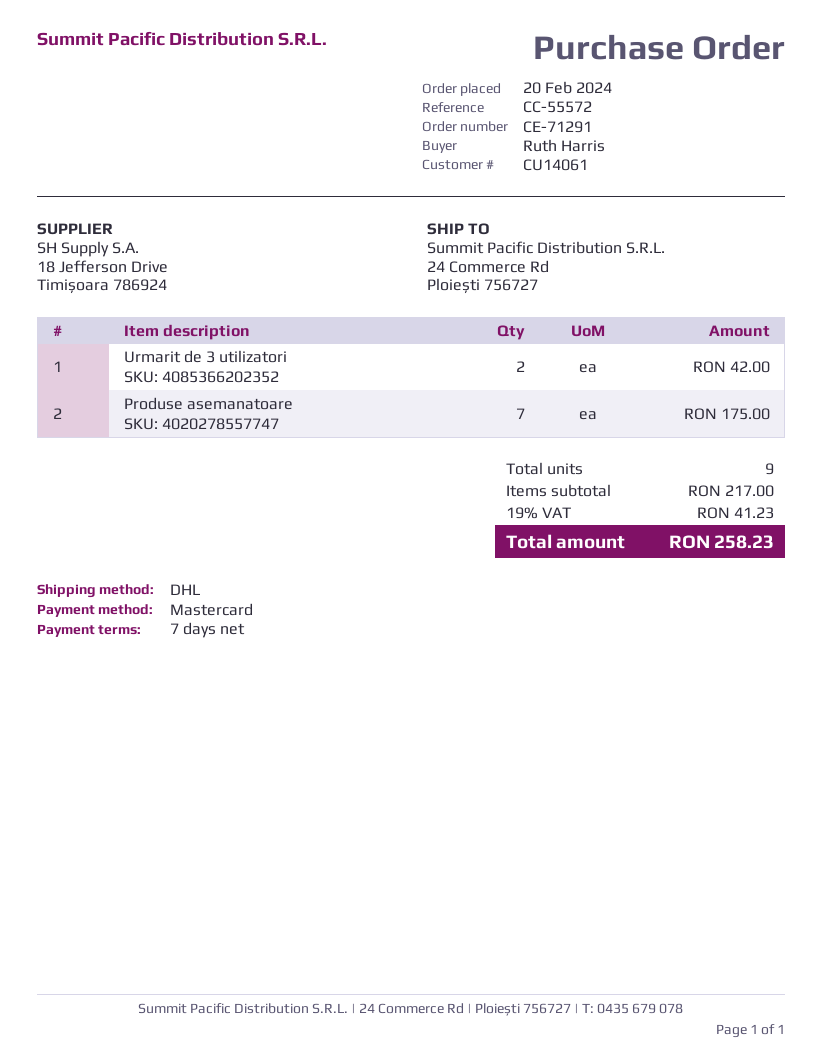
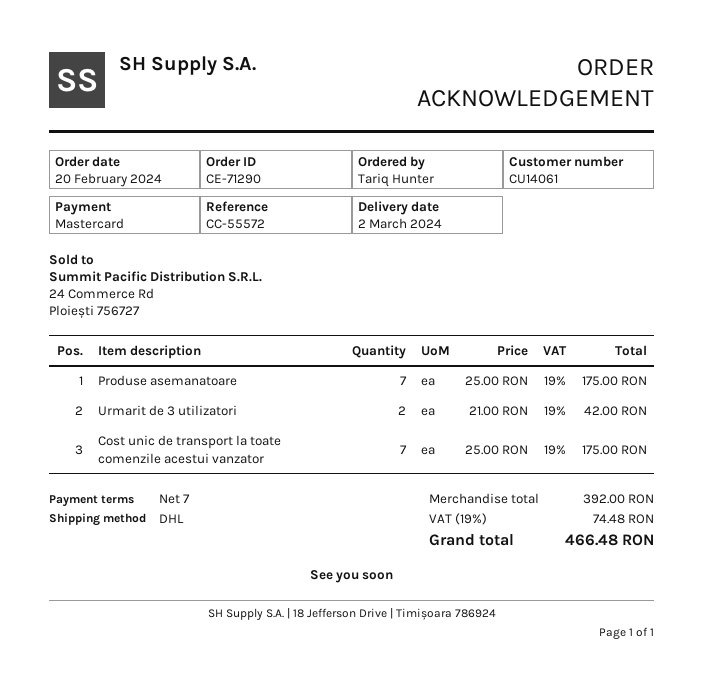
order number: CE-71291 -> CE-71290
ordered by: Ruth Harris -> Tariq Hunter
Cost unic de transport la toate comenzile acestui vanzator: none -> 7 for 175.00
subtotal: 217.00 -> 392.00
tax: 19% = 41.23 -> 19% = 74.48
total: 258.23 -> 466.48

